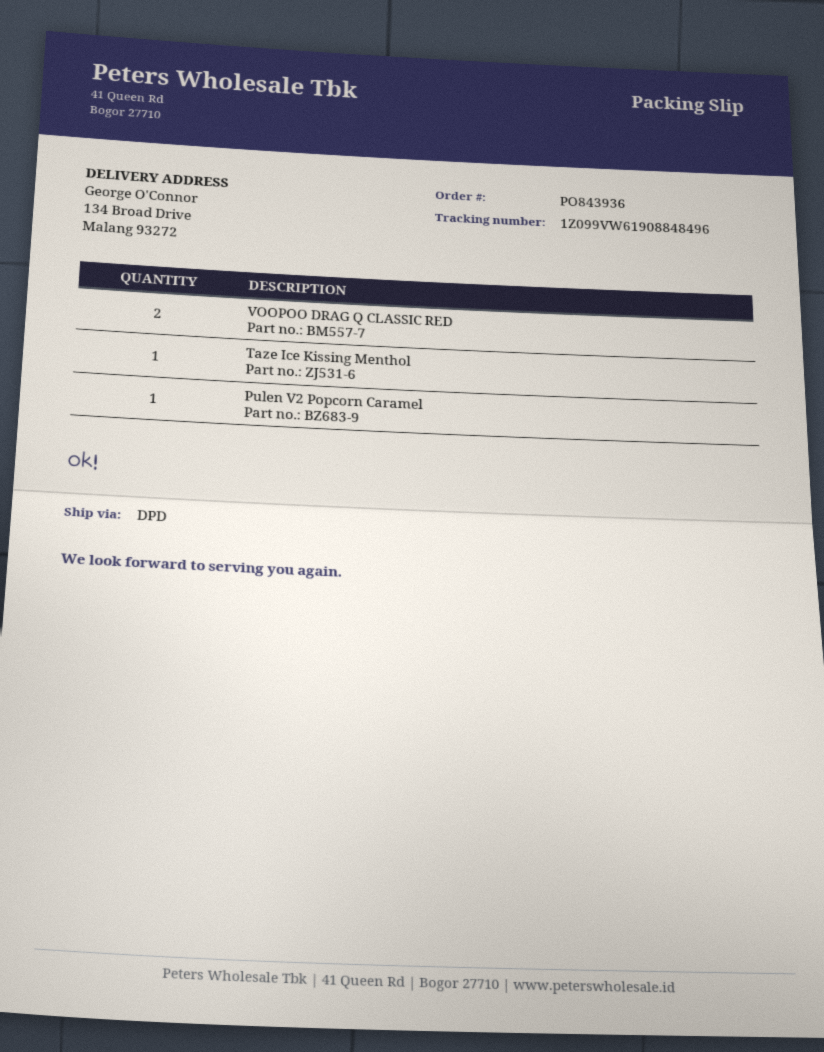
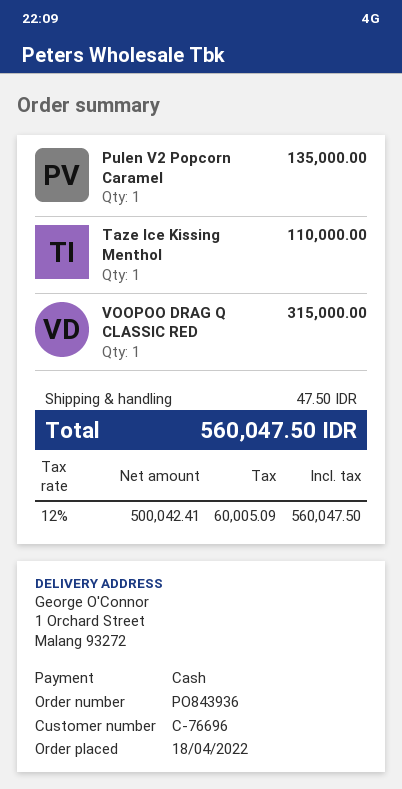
ship to: 134 Broad Drive, Malang 93272 -> 1 Orchard Street, Malang 93272
VOOPOO DRAG Q CLASSIC RED: 2 -> 1

